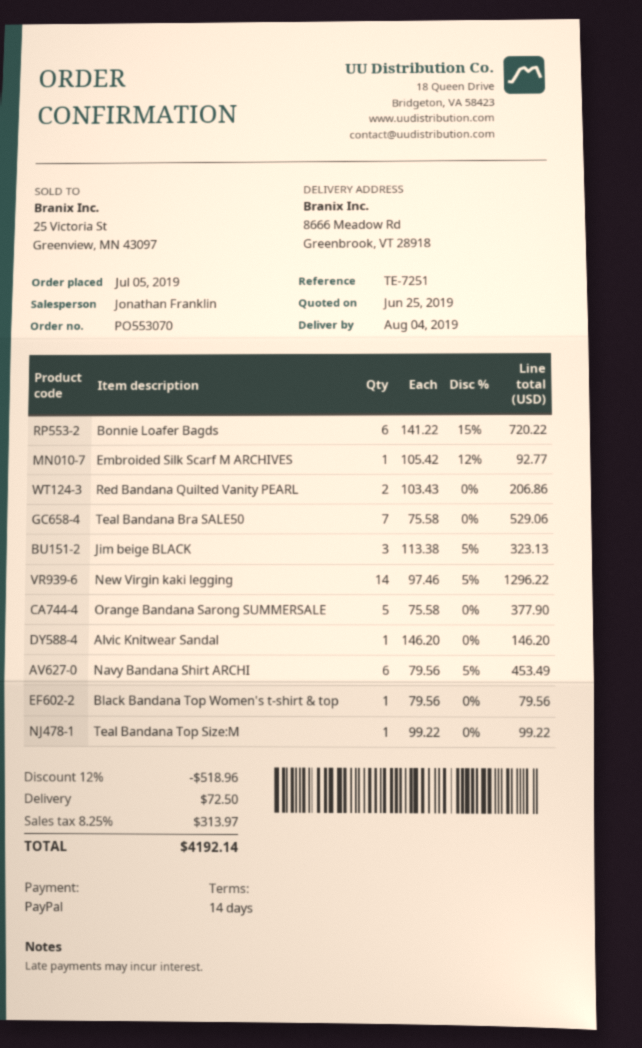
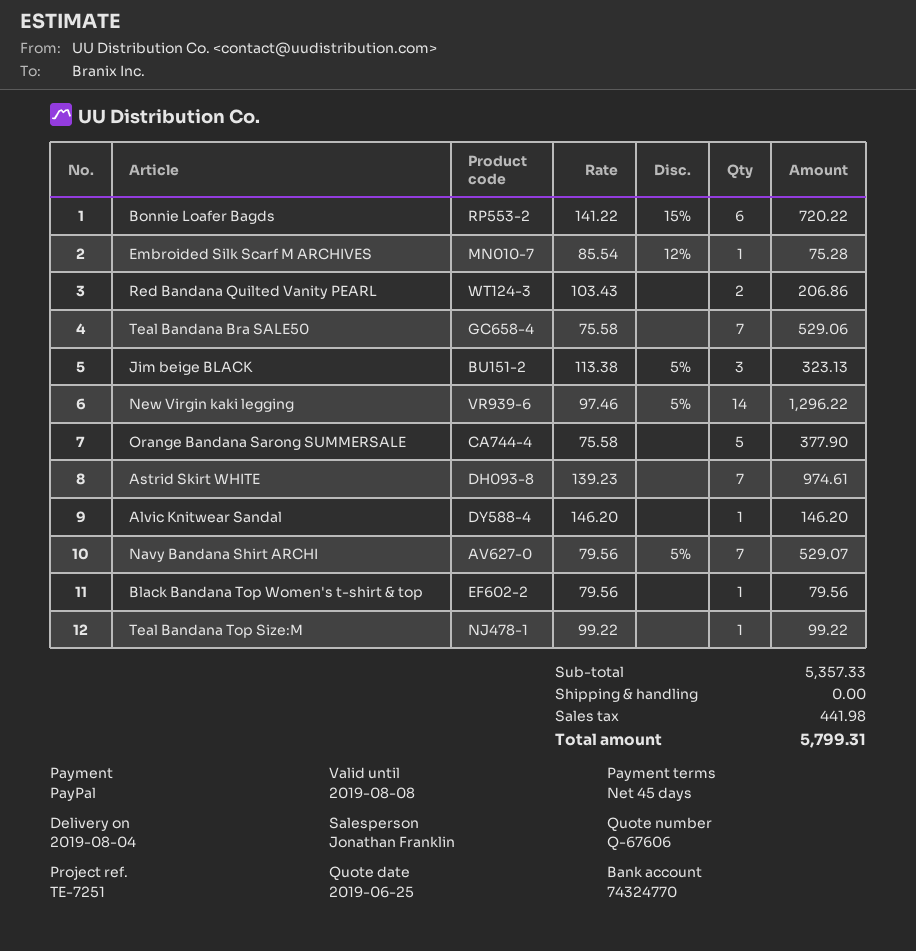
payment terms: 14 days -> 45 days
Embroided Silk Scarf M ARCHIVES: 1 x 105.42 - 12% = 92.77 -> 1 x 85.54 - 12% = 75.28
Navy Bandana Shirt ARCHI: 6 x 79.56 - 5% = 453.49 -> 7 x 79.56 - 5% = 529.07
Astrid Skirt WHITE: none -> 7 x 139.23 = 974.61
discount: 12% = 518.96 -> none
shipping: 72.50 -> 0.00
tax: 313.97 -> 441.98
total: 4192.14 -> 5799.31

